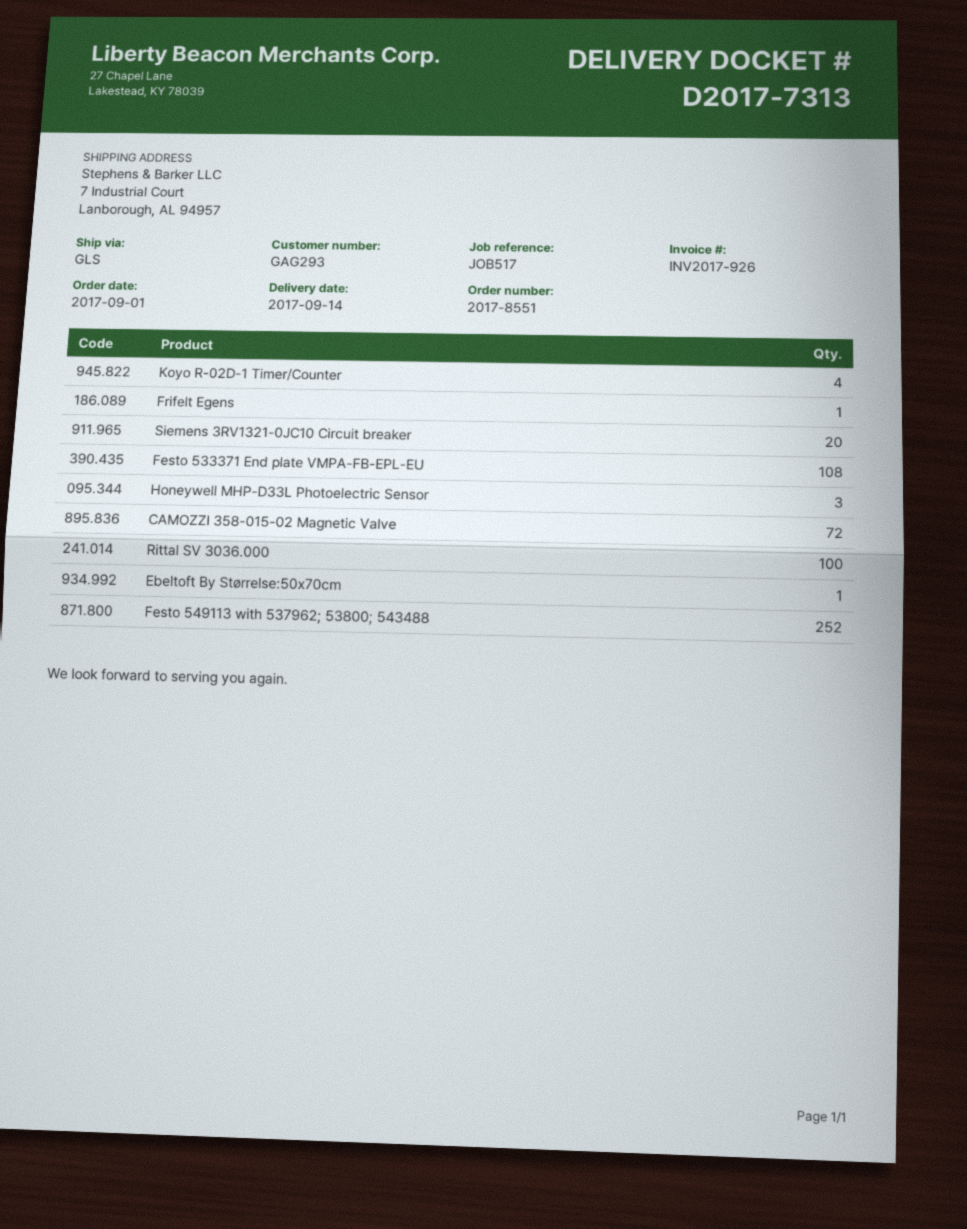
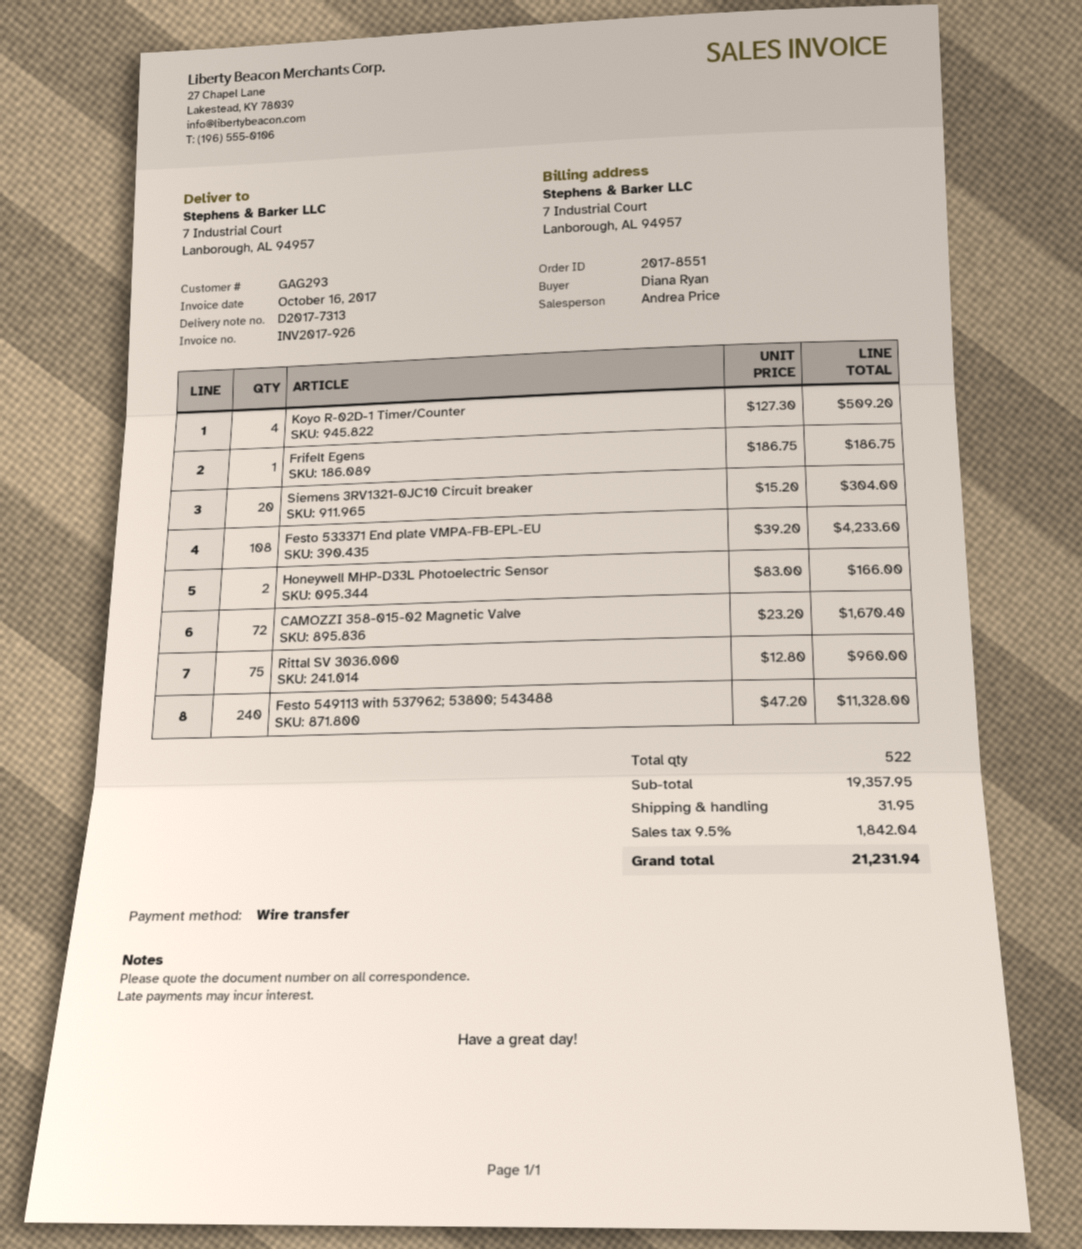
Honeywell MHP-D33L Photoelectric Sensor: 3 -> 2
Rittal SV 3036.000: 100 -> 75
Ebeltoft By Størrelse:50x70cm: 1 -> none
Festo 549113 with 537962; 53800; 543488: 252 -> 240

